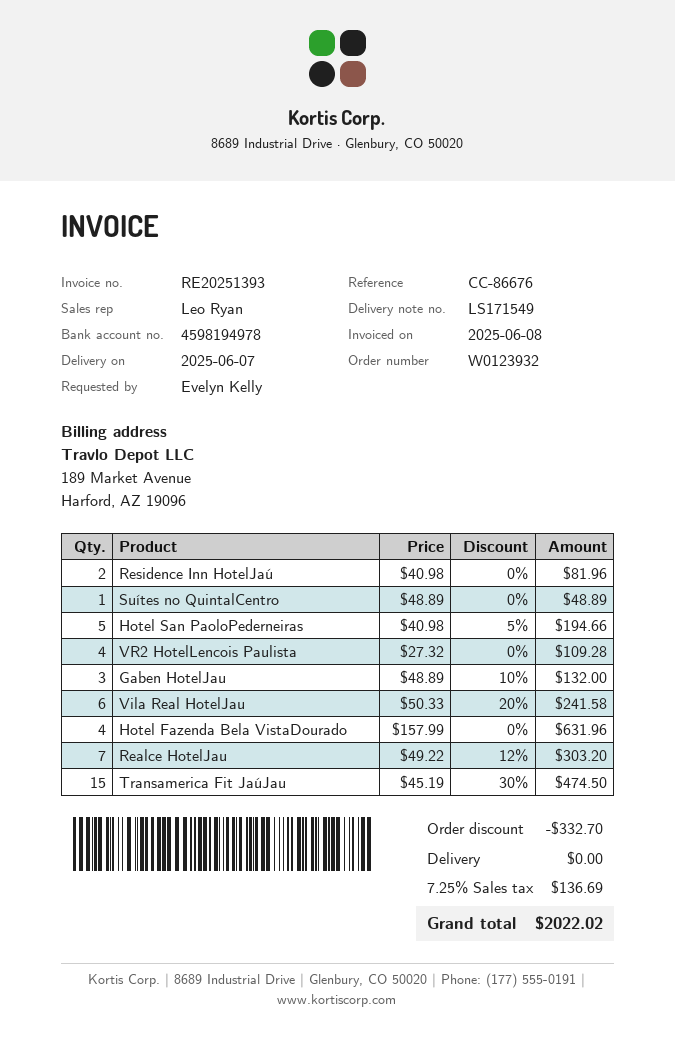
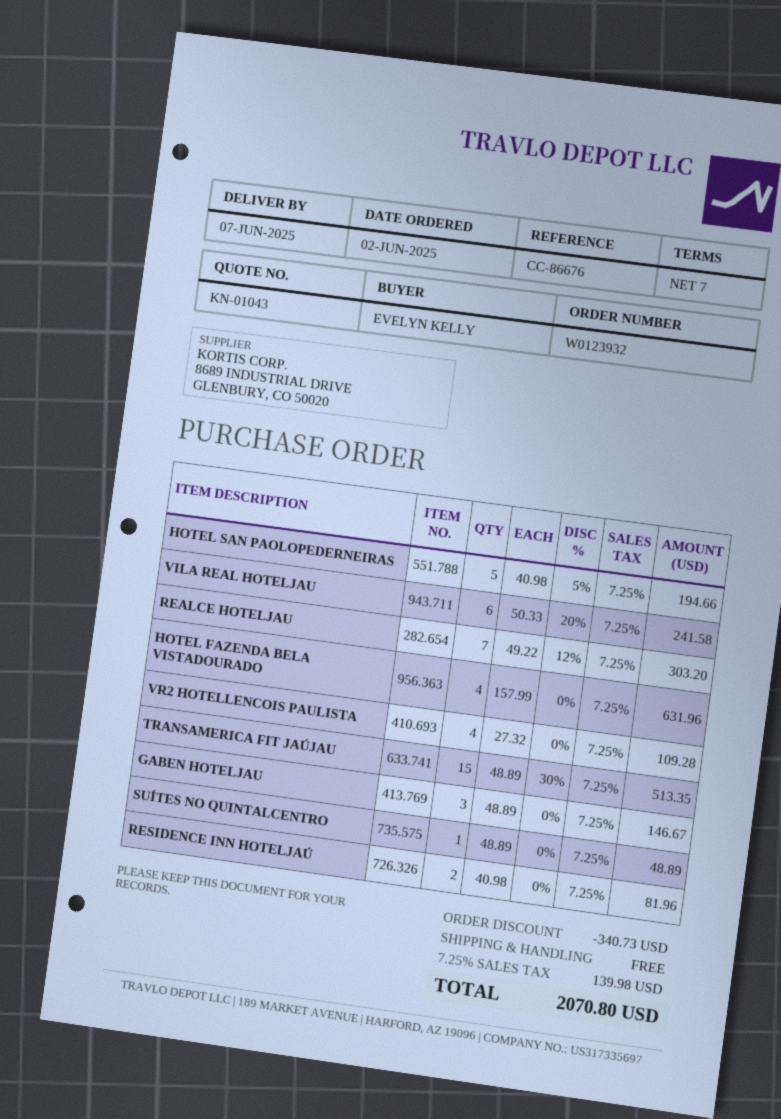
Gaben HotelJau: 3 x 48.89 - 10% = 132.00 -> 3 x 48.89 = 146.67
Transamerica Fit JaúJau: 15 x 45.19 - 30% = 474.50 -> 15 x 48.89 - 30% = 513.35
discount: 332.70 -> 340.73
tax: 7.25% = 136.69 -> 7.25% = 139.98
total: 2022.02 -> 2070.80

